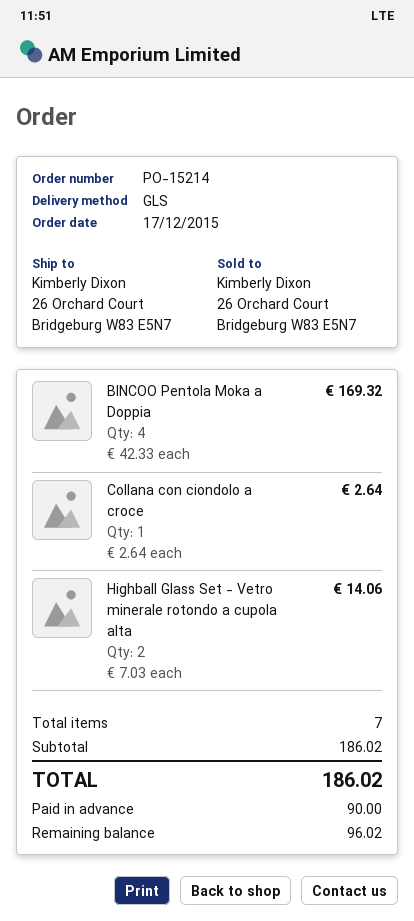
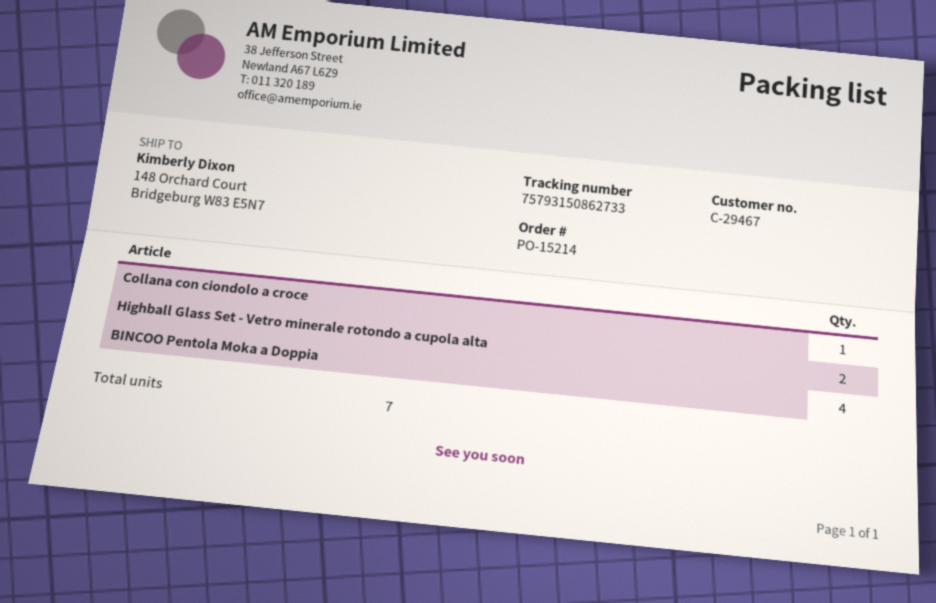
ship to: 26 Orchard Court, Bridgeburg W83 E5N7 -> 148 Orchard Court, Bridgeburg W83 E5N7

